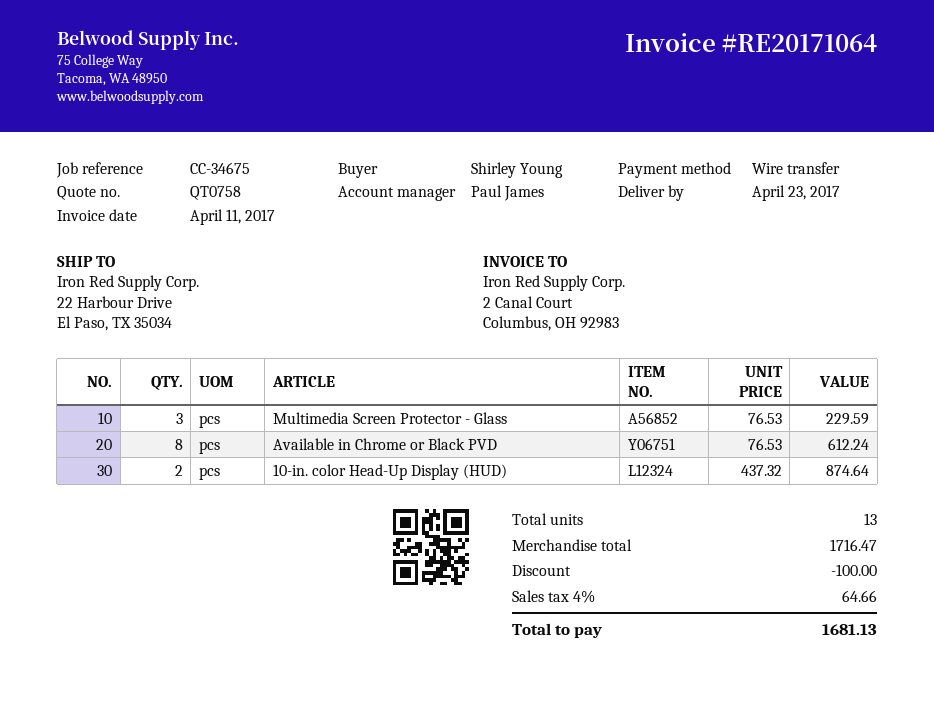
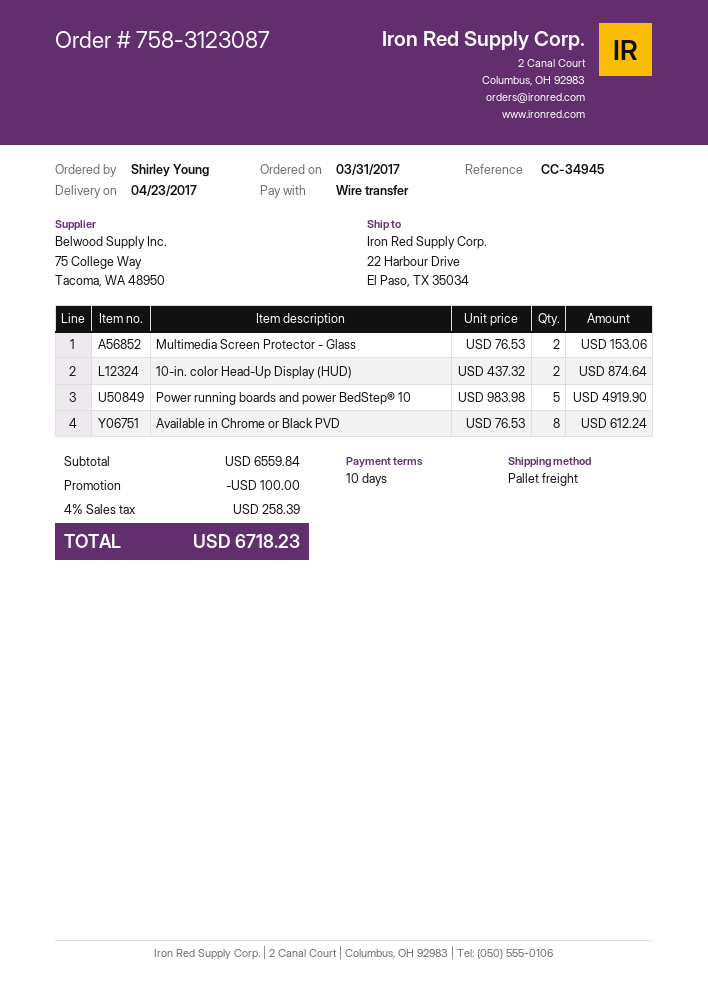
reference: CC-34675 -> CC-34945
Multimedia Screen Protector - Glass: 3 x 76.53 = 229.59 -> 2 x 76.53 = 153.06
Power running boards and power BedStep® 10: none -> 5 x 983.98 = 4919.90
subtotal: 1716.47 -> 6559.84
tax: 4% = 64.66 -> 4% = 258.39
total: 1681.13 -> 6718.23

